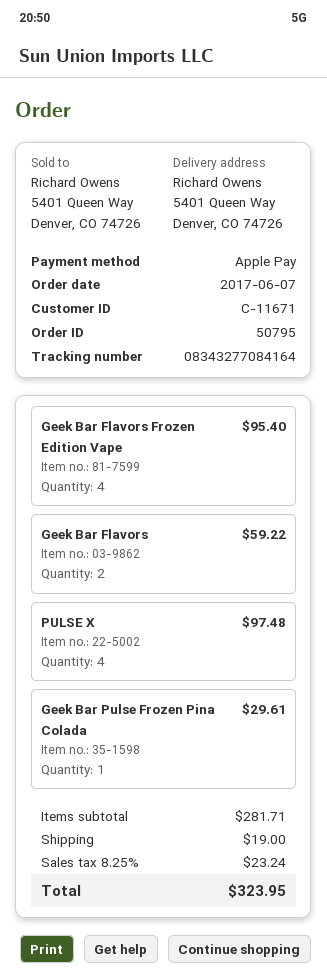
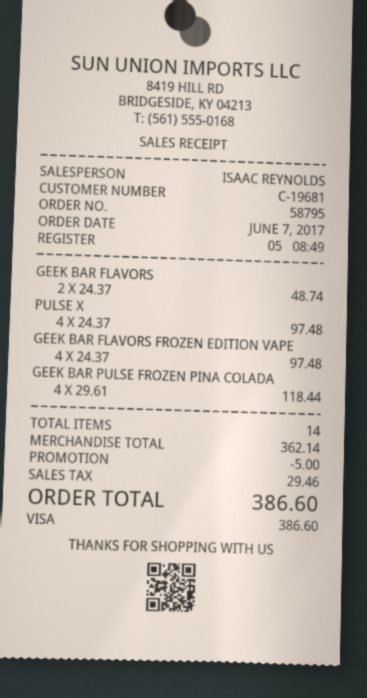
order number: 50795 -> 58795
customer number: C-11671 -> C-19681
payment method: Apple Pay -> Visa
Geek Bar Flavors Frozen Edition Vape: 4 for 95.40 -> 4 for 97.48
Geek Bar Flavors: 2 for 59.22 -> 2 for 48.74
Geek Bar Pulse Frozen Pina Colada: 1 for 29.61 -> 4 for 118.44
subtotal: 281.71 -> 362.14
discount: none -> 5.00
shipping: 19.00 -> none
tax: 23.24 -> 29.46
total: 323.95 -> 386.60

